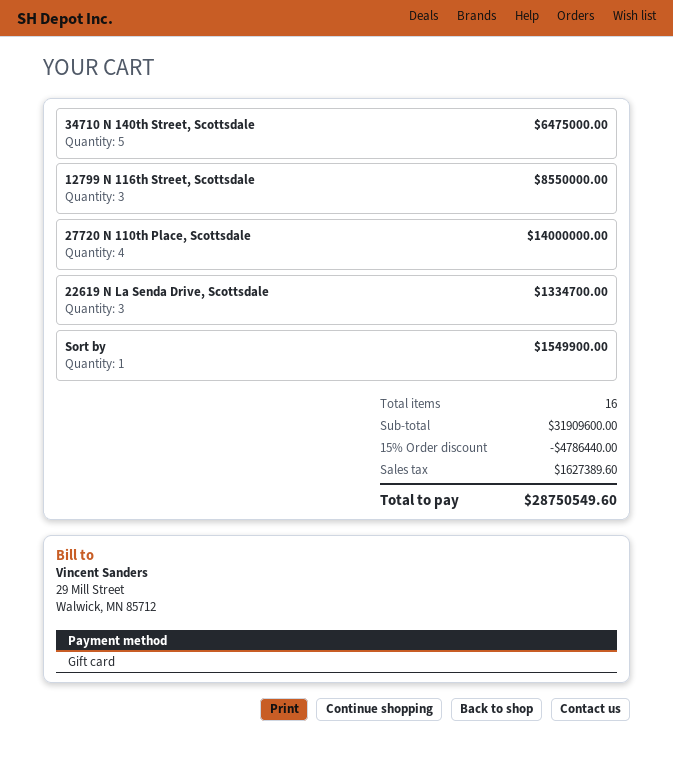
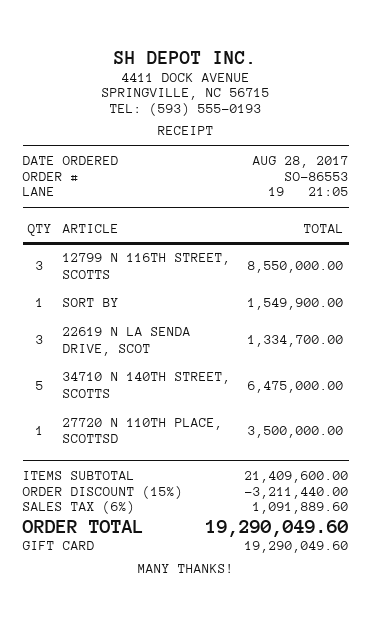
27720 N 110th Place, Scottsdale: 4 for 14000000.00 -> 1 for 3500000.00
subtotal: 31909600.00 -> 21409600.00
discount: 15% = 4786440.00 -> 15% = 3211440.00
tax: 1627389.60 -> 1091889.60
total: 28750549.60 -> 19290049.60

